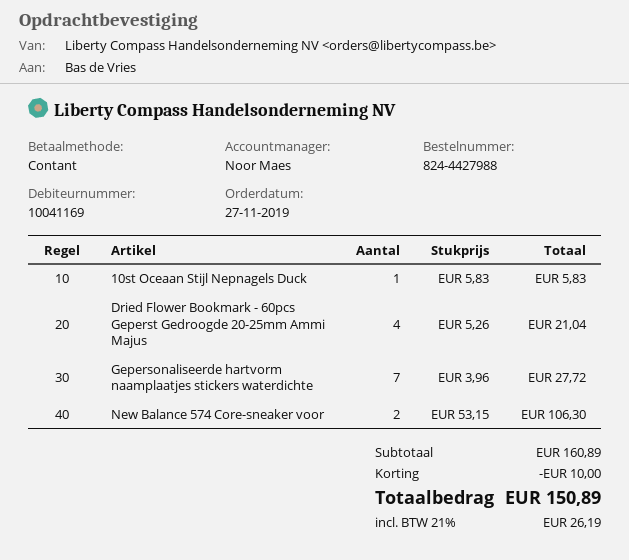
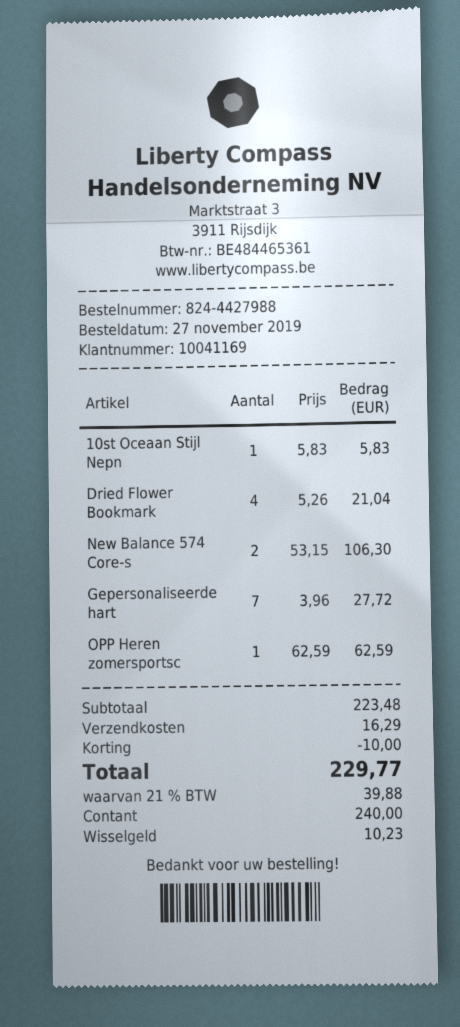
OPP Heren zomersportsc: none -> 1 x 62.59 = 62.59
subtotal: 160.89 -> 223.48
shipping: none -> 16.29
tax: 21% = 26.19 -> 21% = 39.88
total: 150.89 -> 229.77

